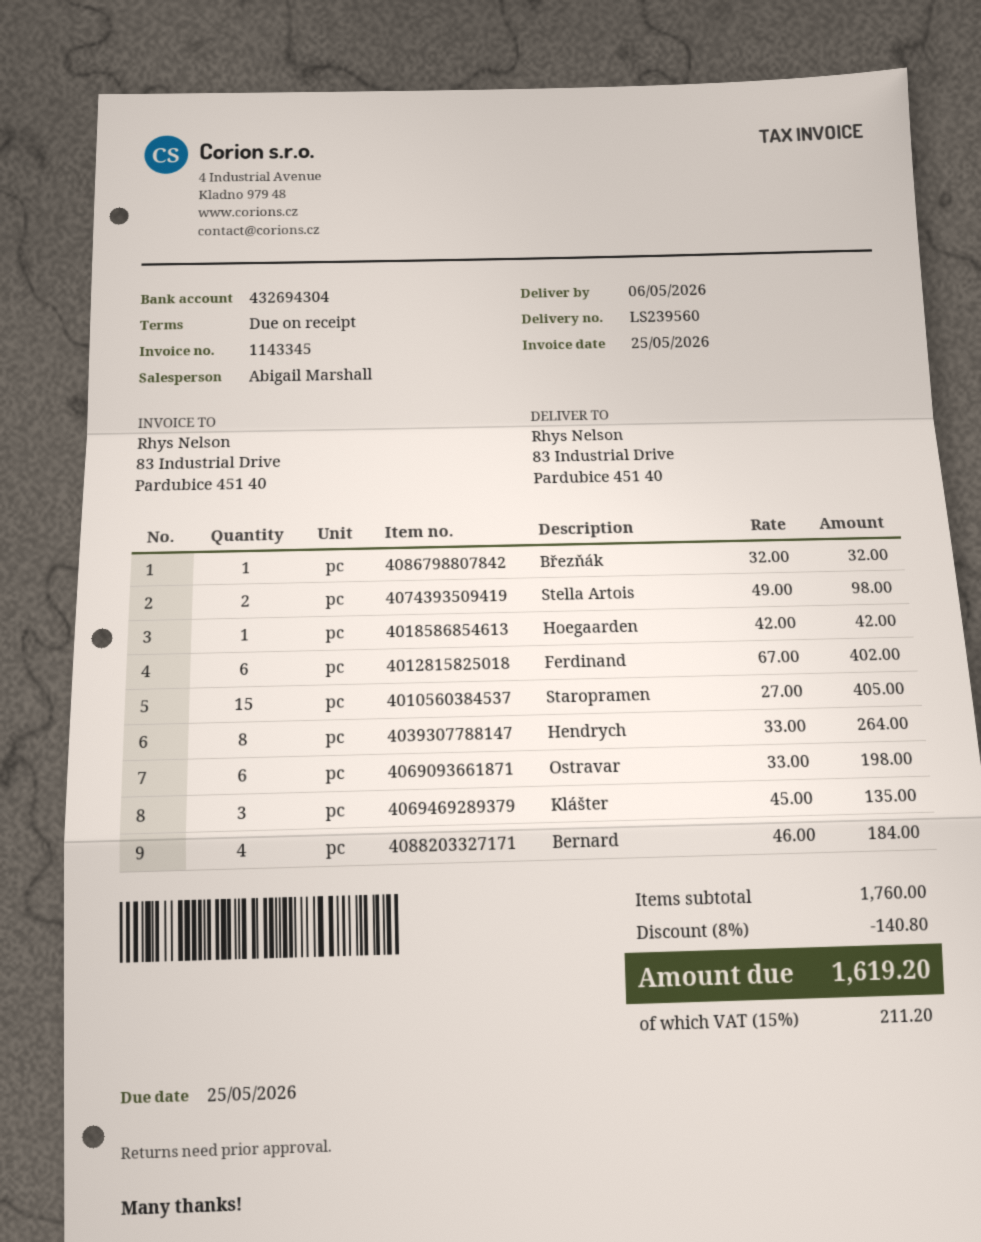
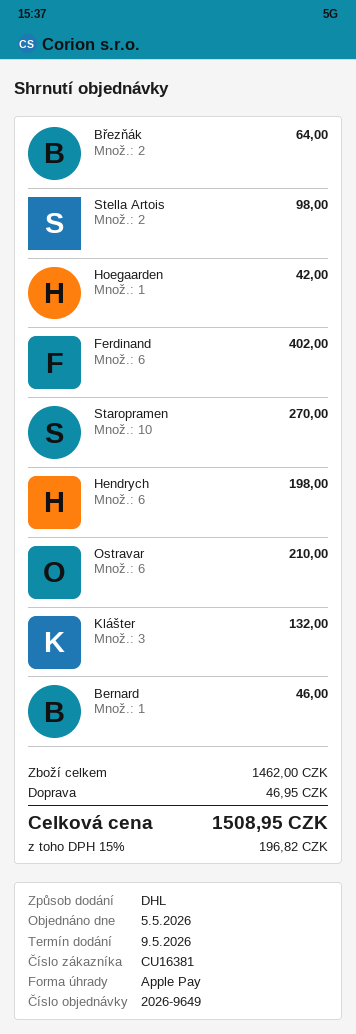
delivery date: 2026-05-06 -> 2026-05-09
Březňák: 1 for 32.00 -> 2 for 64.00
Staropramen: 15 for 405.00 -> 10 for 270.00
Hendrych: 8 for 264.00 -> 6 for 198.00
Ostravar: 6 for 198.00 -> 6 for 210.00
Klášter: 3 for 135.00 -> 3 for 132.00
Bernard: 4 for 184.00 -> 1 for 46.00
subtotal: 1760.00 -> 1462.00
discount: 8% = 140.80 -> none
shipping: none -> 46.95
tax: 15% = 211.20 -> 15% = 196.82
total: 1619.20 -> 1508.95

